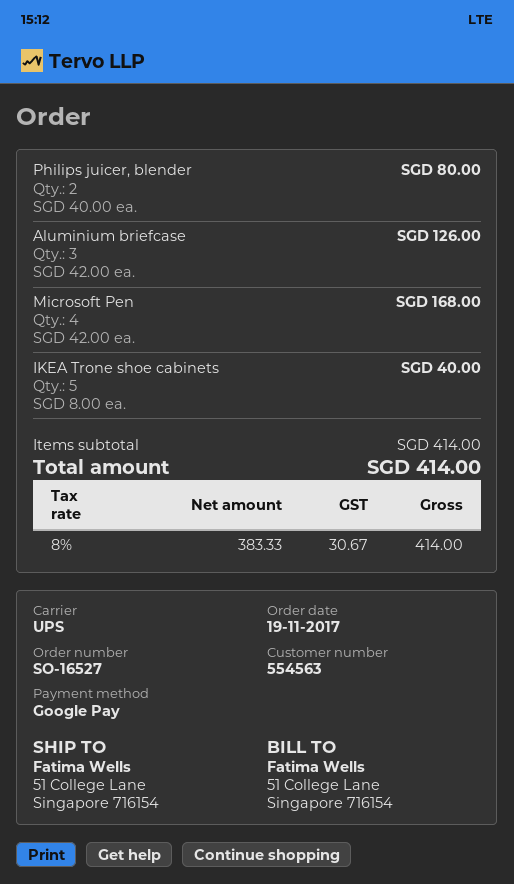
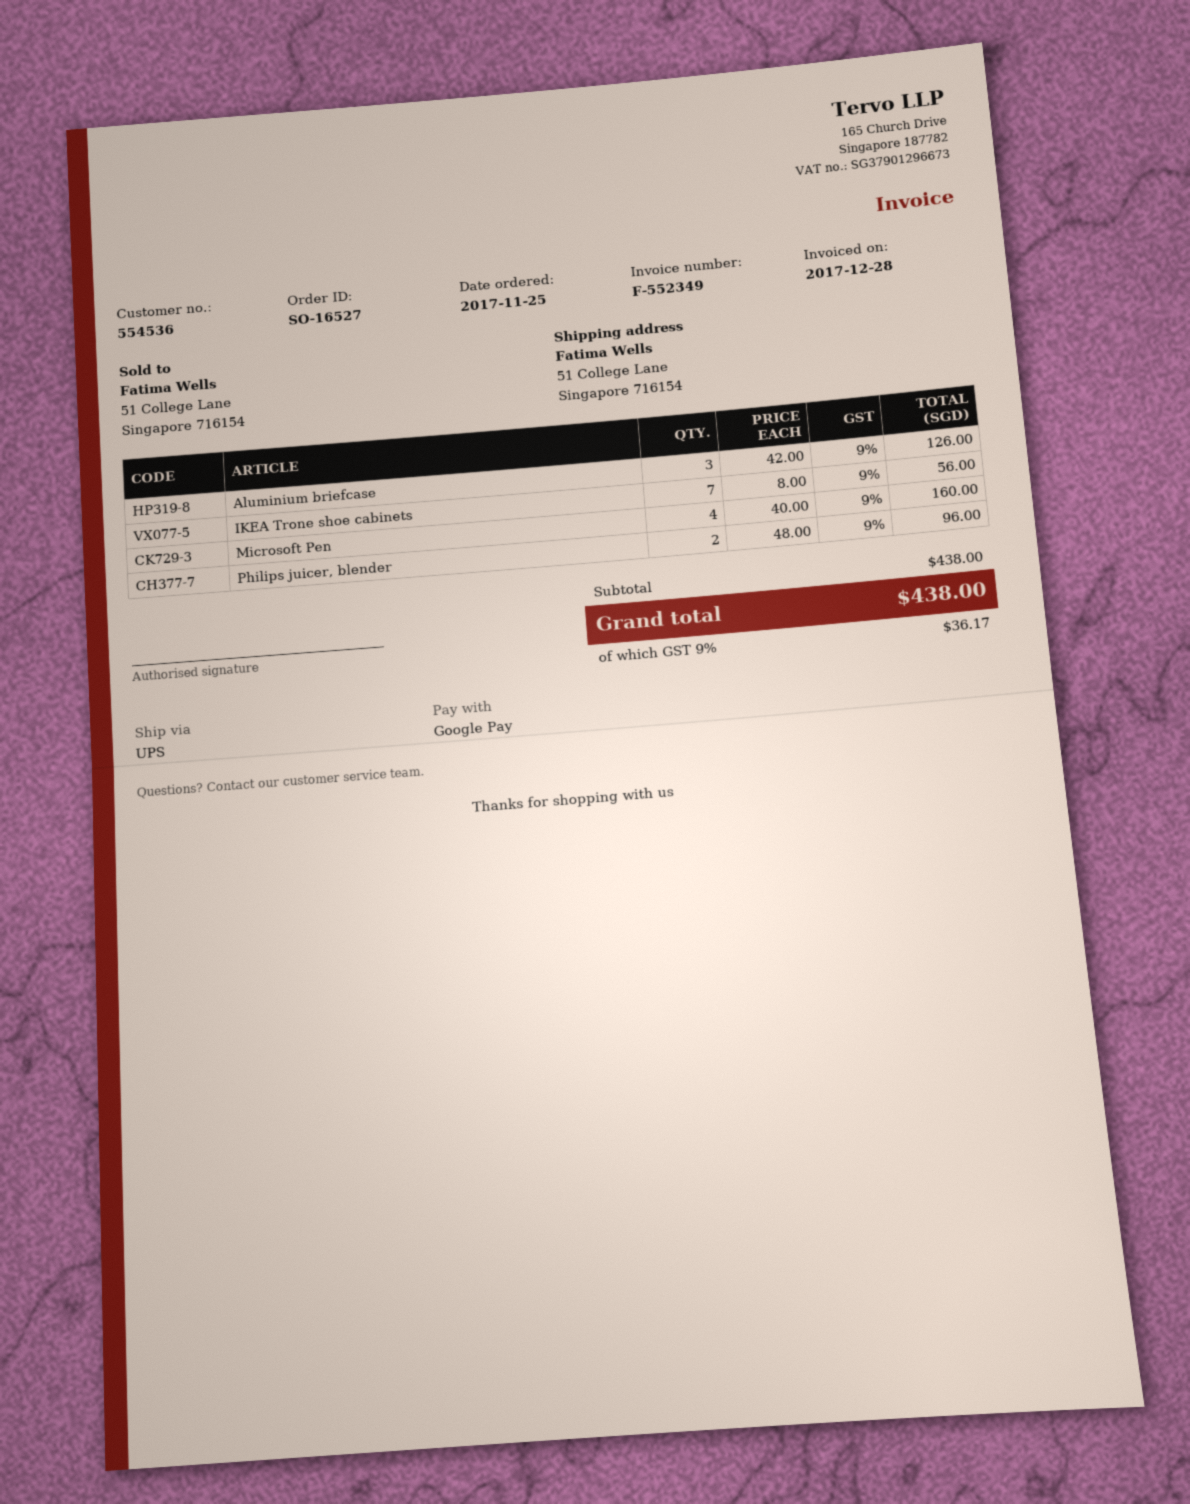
order date: 2017-11-19 -> 2017-11-25
customer number: 554563 -> 554536
Philips juicer, blender: 2 x 40.00 = 80.00 -> 2 x 48.00 = 96.00
Microsoft Pen: 4 x 42.00 = 168.00 -> 4 x 40.00 = 160.00
IKEA Trone shoe cabinets: 5 x 8.00 = 40.00 -> 7 x 8.00 = 56.00
subtotal: 414.00 -> 438.00
tax: 8% = 30.67 -> 9% = 36.17
total: 414.00 -> 438.00

